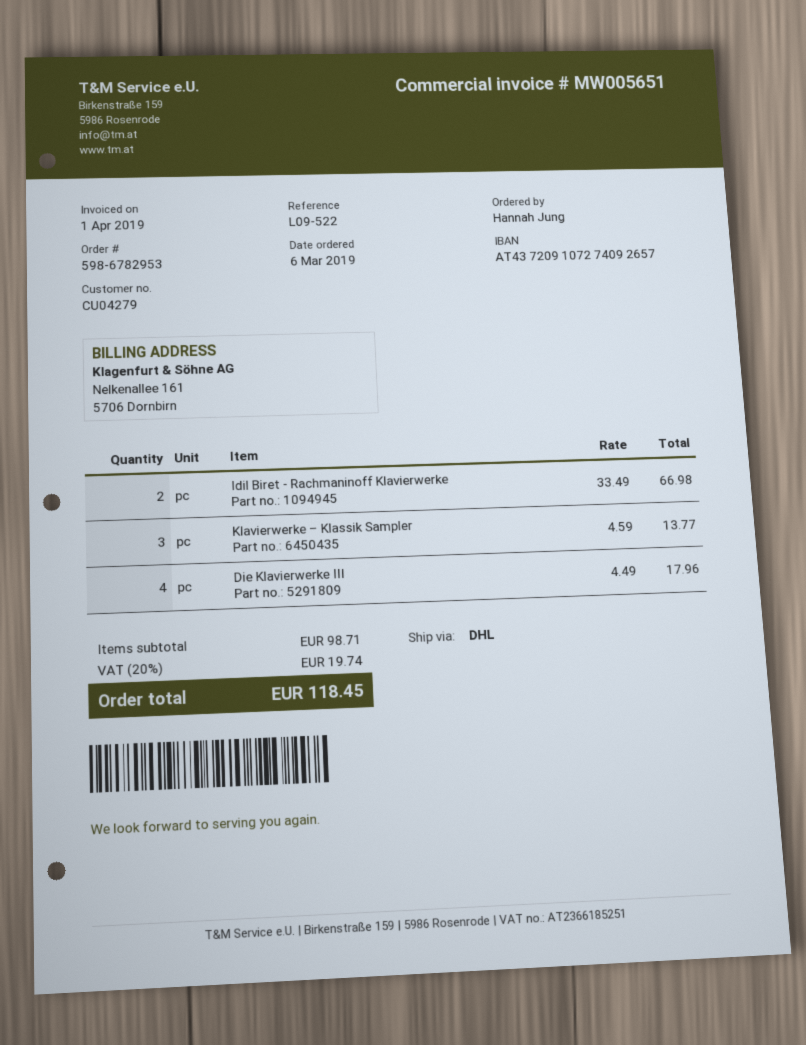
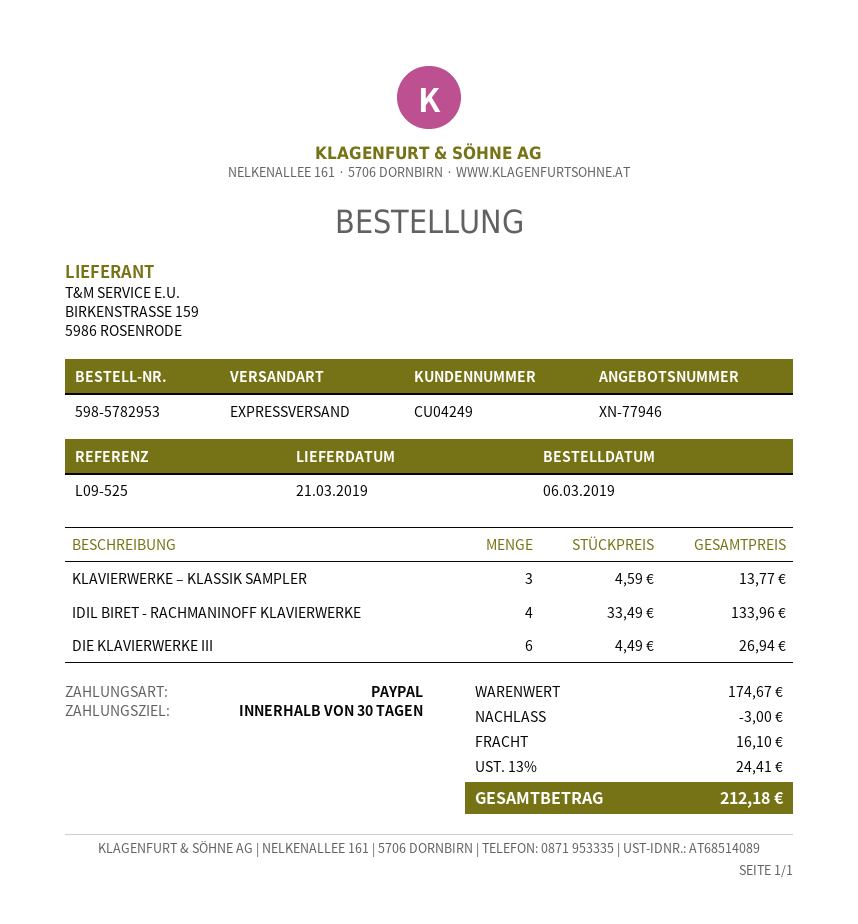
order number: 598-6782953 -> 598-5782953
customer number: CU04279 -> CU04249
reference: L09-522 -> L09-525
shipping method: DHL -> express
Idil Biret - Rachmaninoff Klavierwerke: 2 x 33.49 = 66.98 -> 4 x 33.49 = 133.96
Die Klavierwerke III: 4 x 4.49 = 17.96 -> 6 x 4.49 = 26.94
subtotal: 98.71 -> 174.67
discount: none -> 3.00
shipping: none -> 16.10
tax: 20% = 19.74 -> 13% = 24.41
total: 118.45 -> 212.18

